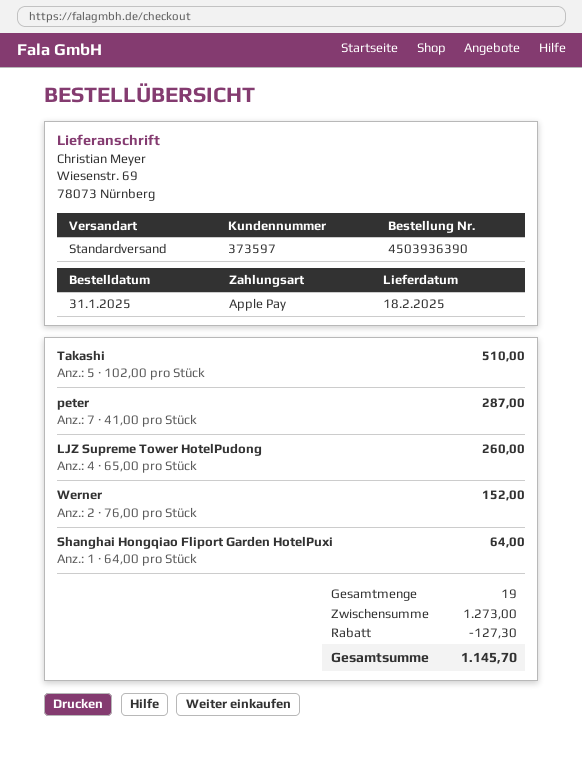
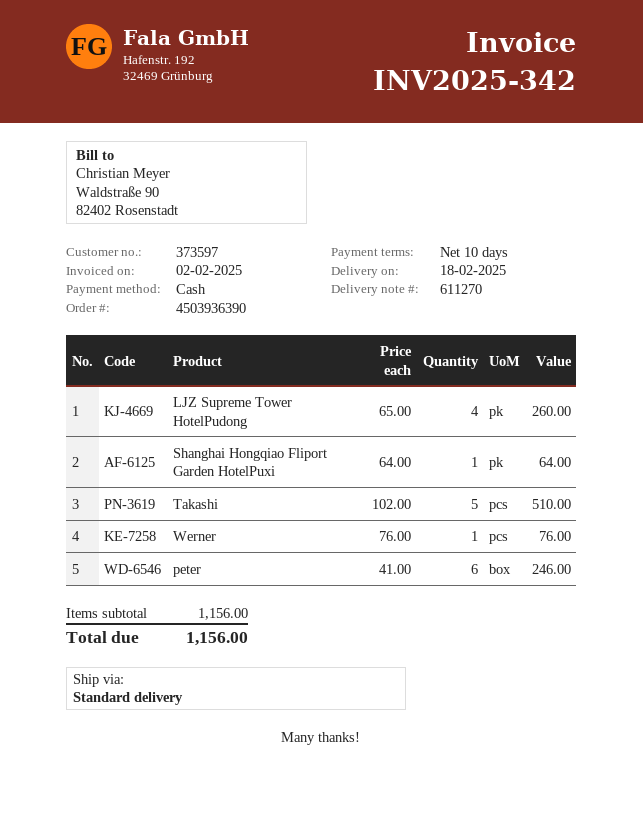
payment method: Apple Pay -> cash
peter: 7 x 41.00 = 287.00 -> 6 x 41.00 = 246.00
Werner: 2 x 76.00 = 152.00 -> 1 x 76.00 = 76.00
subtotal: 1273.00 -> 1156.00
discount: 127.30 -> none
total: 1145.70 -> 1156.00

